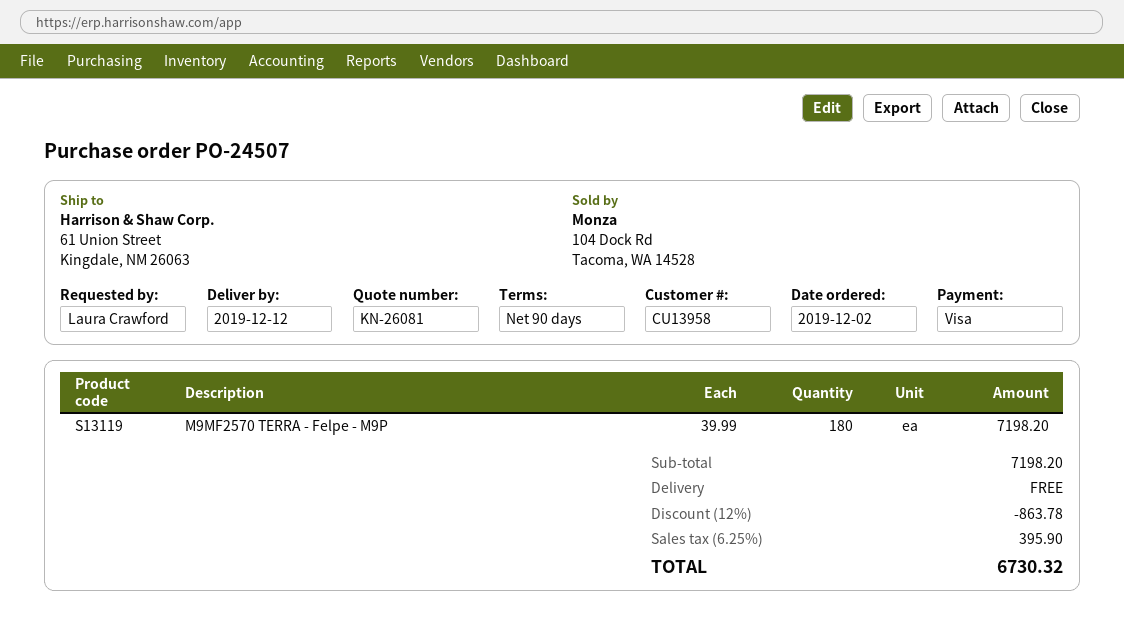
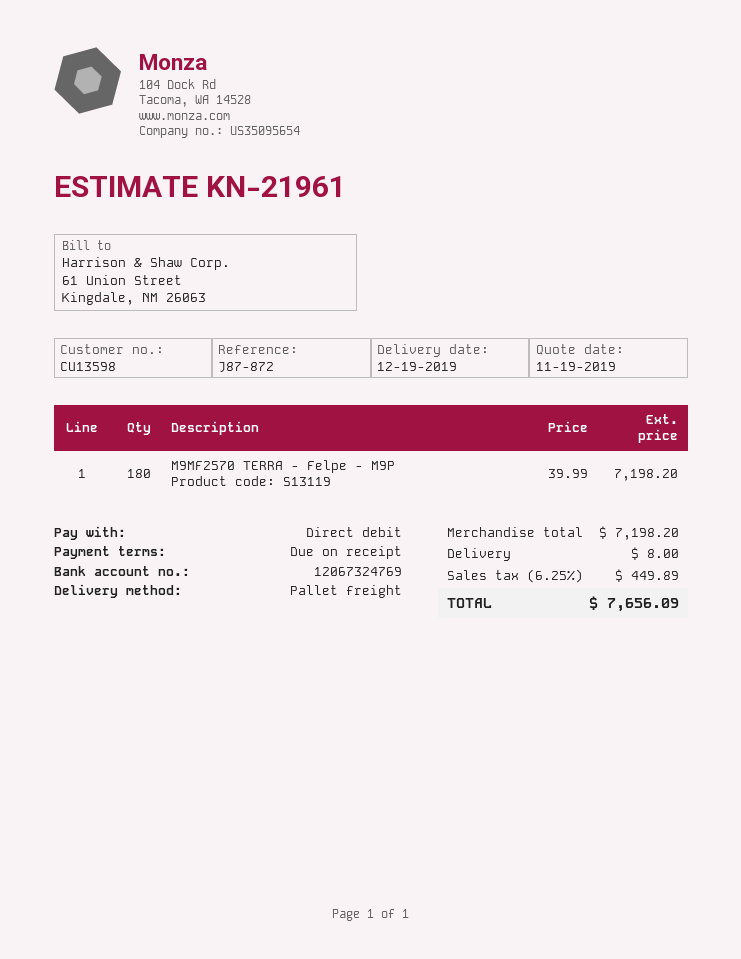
quote number: KN-26081 -> KN-21961
delivery date: 2019-12-12 -> 2019-12-19
payment terms: 90 days -> on receipt
customer number: CU13958 -> CU13598
payment method: Visa -> direct debit
discount: 12% = 863.78 -> none
shipping: 0.00 -> 8.00
tax: 6.25% = 395.90 -> 6.25% = 449.89
total: 6730.32 -> 7656.09

